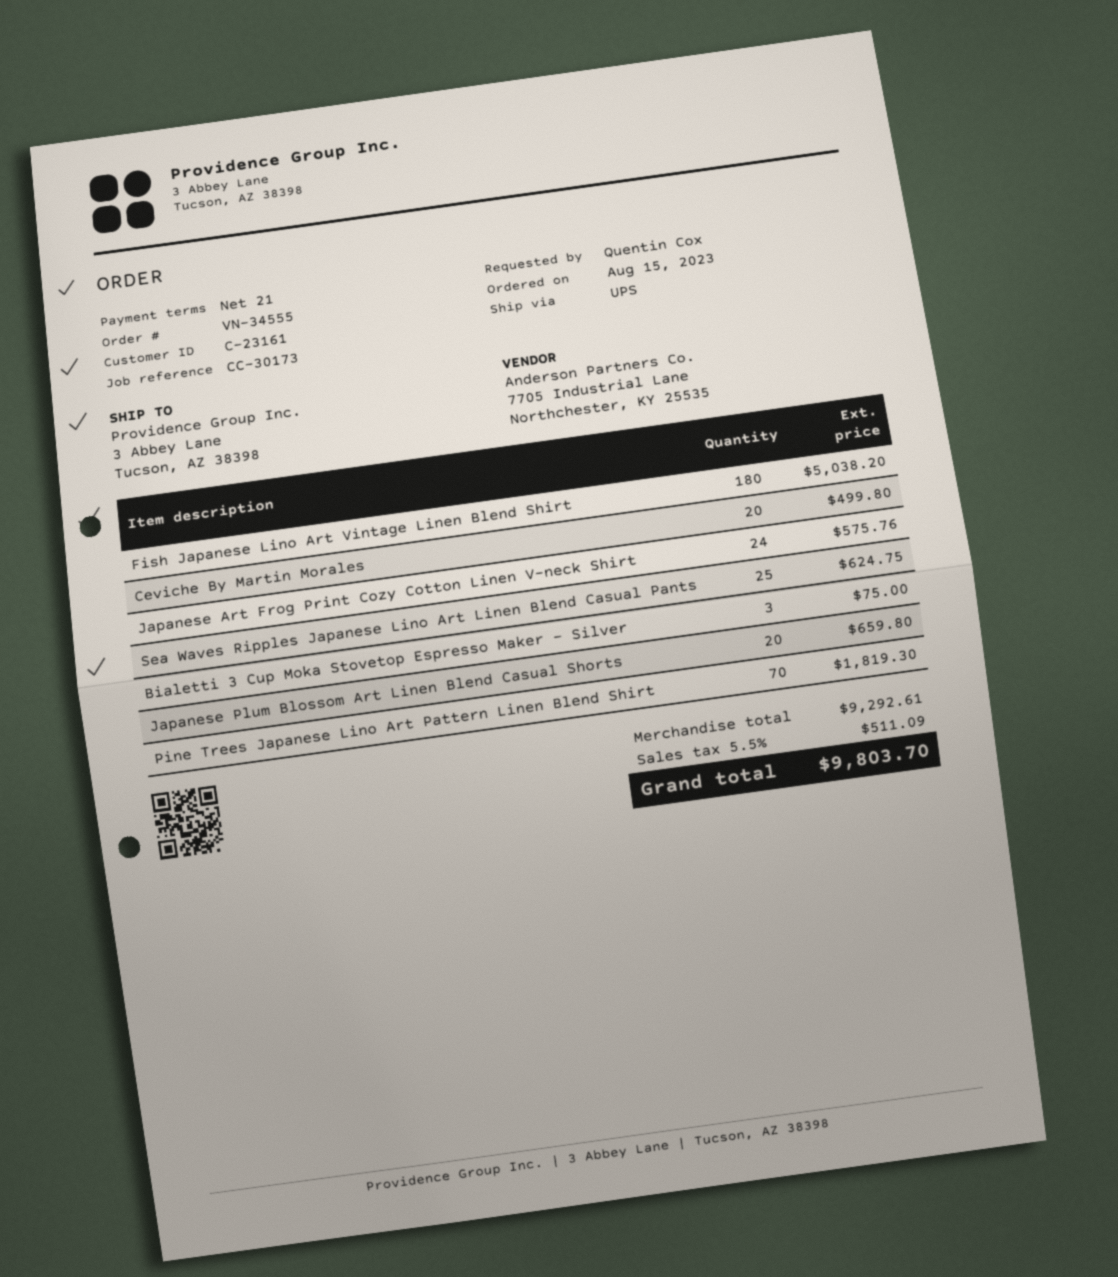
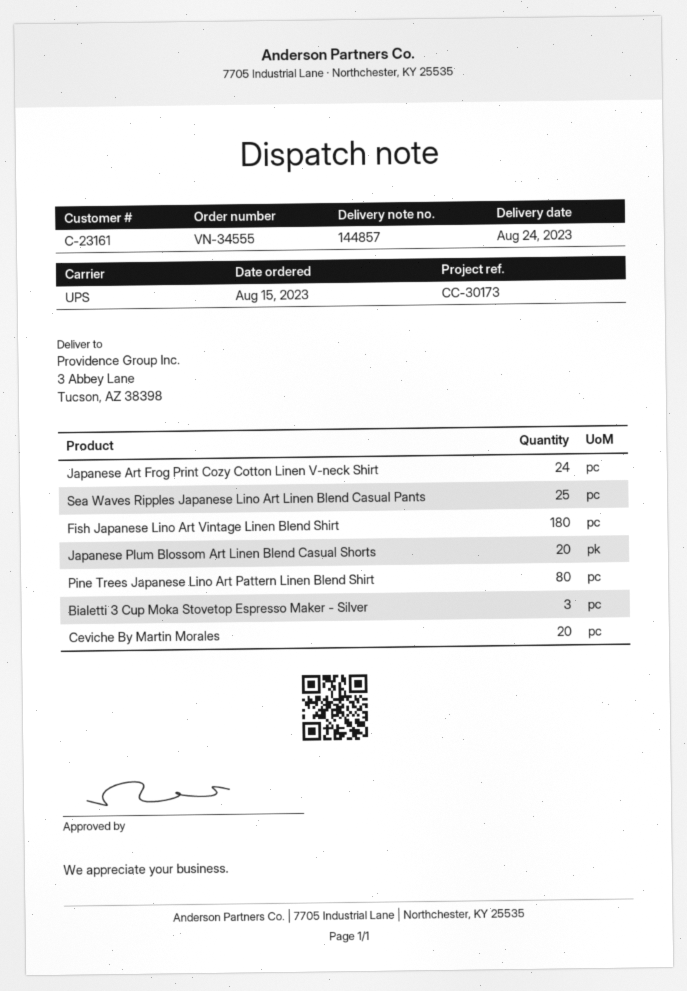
Pine Trees Japanese Lino Art Pattern Linen Blend Shirt: 70 -> 80

